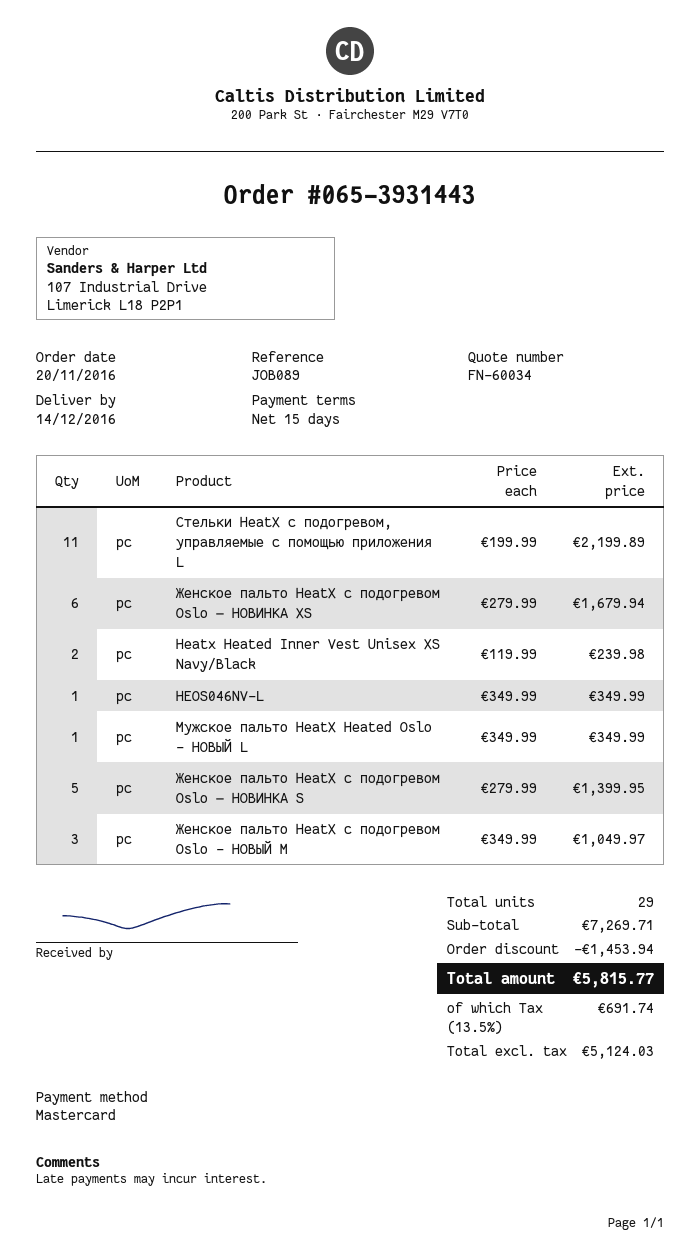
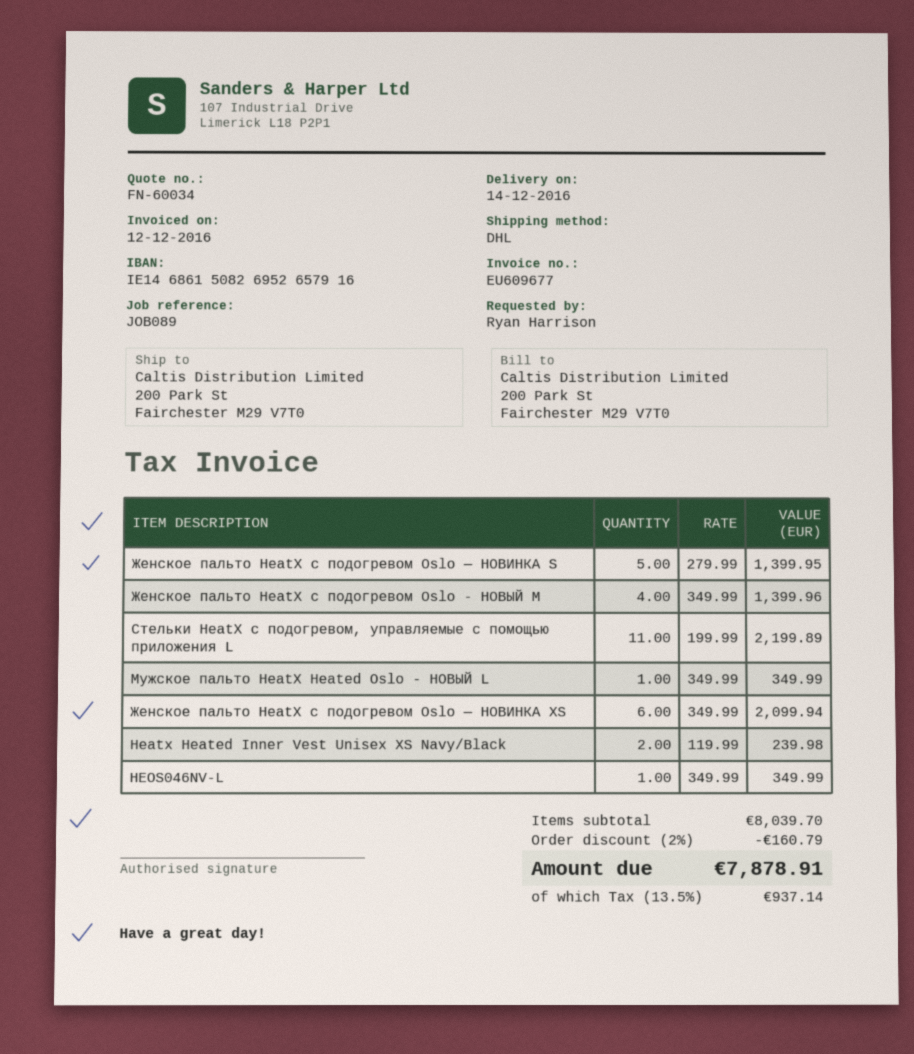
Женское пальто HeatX с подогревом Oslo — НОВИНКА XS: 6 x 279.99 = 1679.94 -> 6 x 349.99 = 2099.94
Женское пальто HeatX с подогревом Oslo - НОВЫЙ M: 3 x 349.99 = 1049.97 -> 4 x 349.99 = 1399.96
subtotal: 7269.71 -> 8039.70
discount: 1453.94 -> 160.79
tax: 13.5% = 691.74 -> 13.5% = 937.14
total: 5815.77 -> 7878.91

